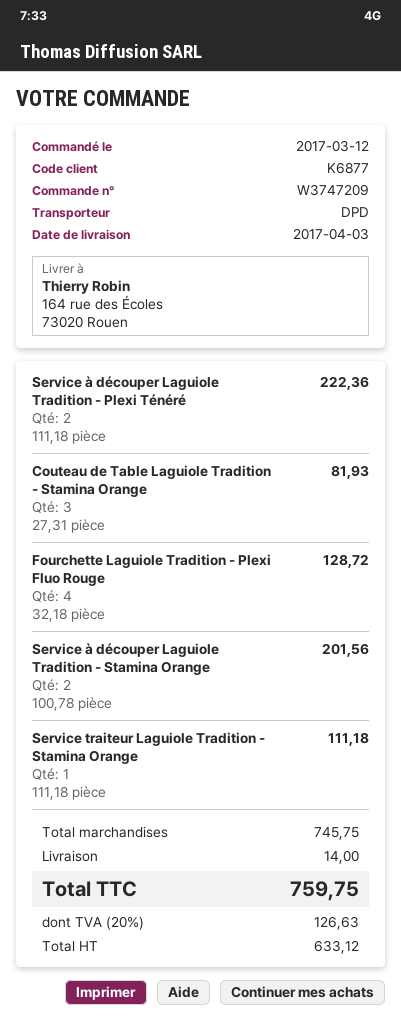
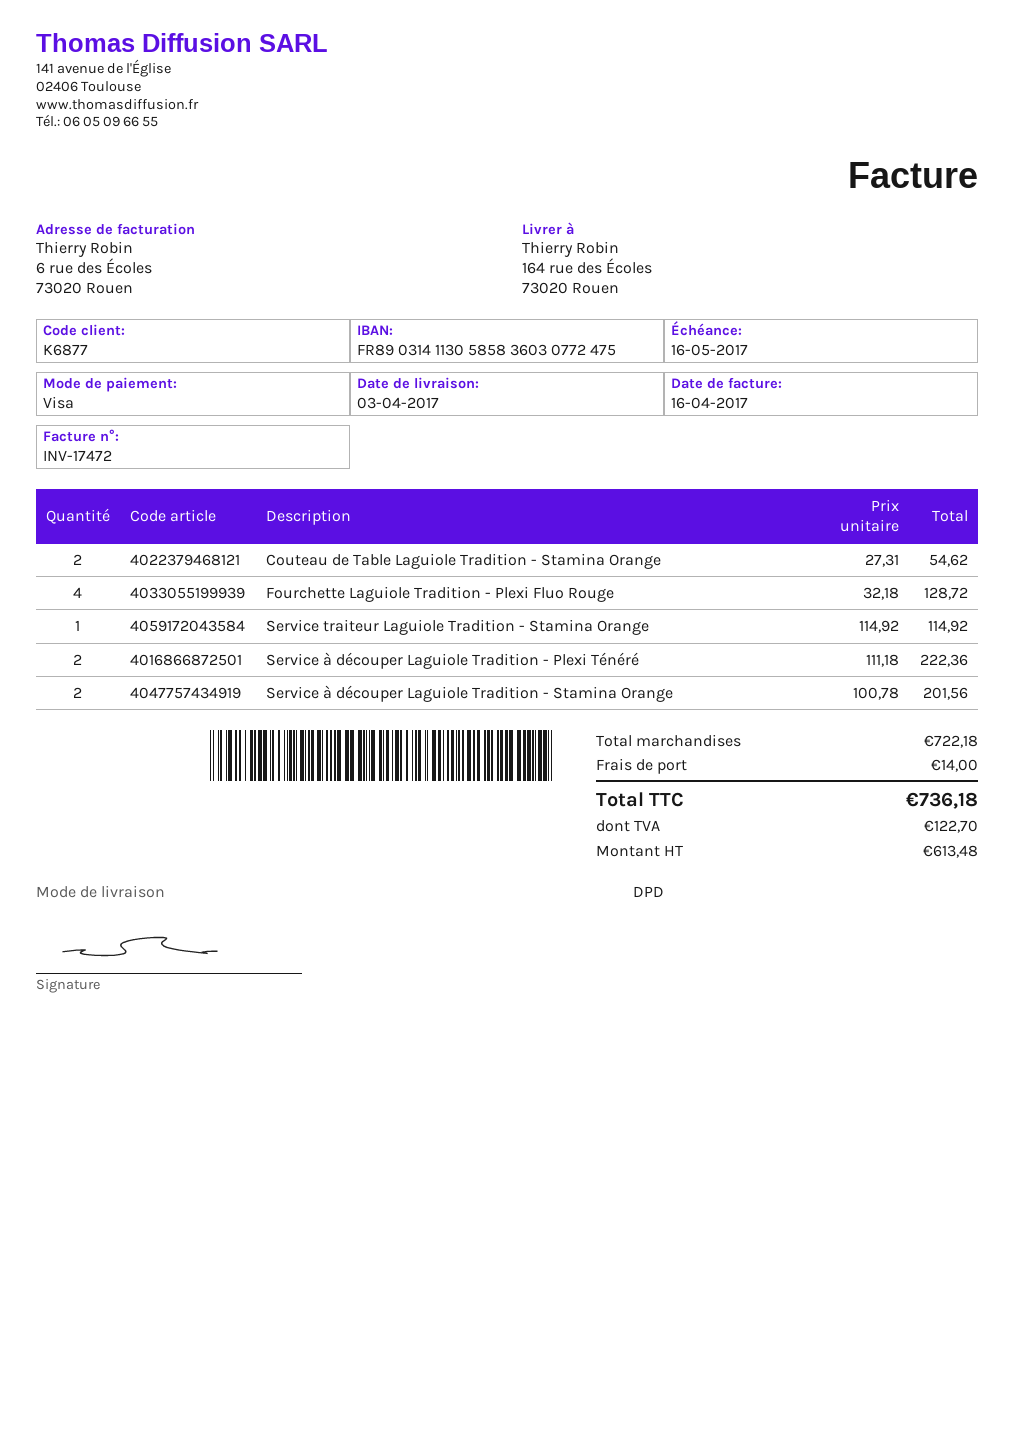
Couteau de Table Laguiole Tradition - Stamina Orange: 3 x 27.31 = 81.93 -> 2 x 27.31 = 54.62
Service traiteur Laguiole Tradition - Stamina Orange: 1 x 111.18 = 111.18 -> 1 x 114.92 = 114.92
subtotal: 745.75 -> 722.18
net: 633.12 -> 613.48
tax: 126.63 -> 122.70
total: 759.75 -> 736.18

